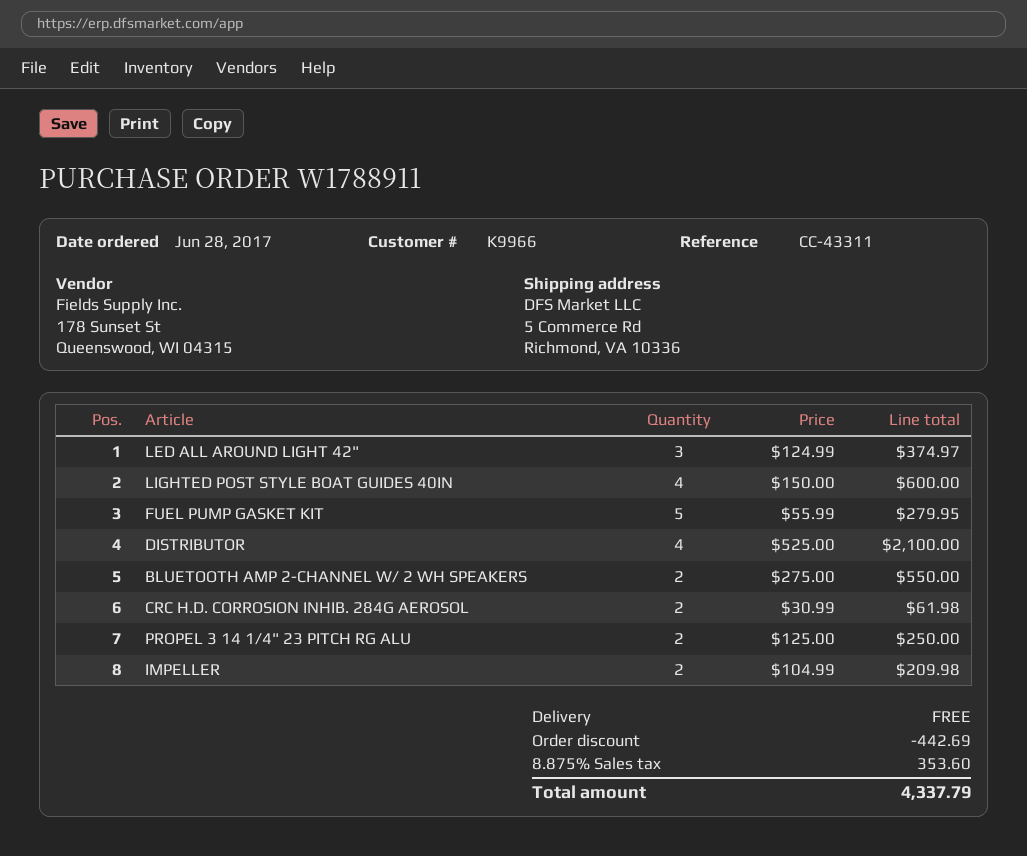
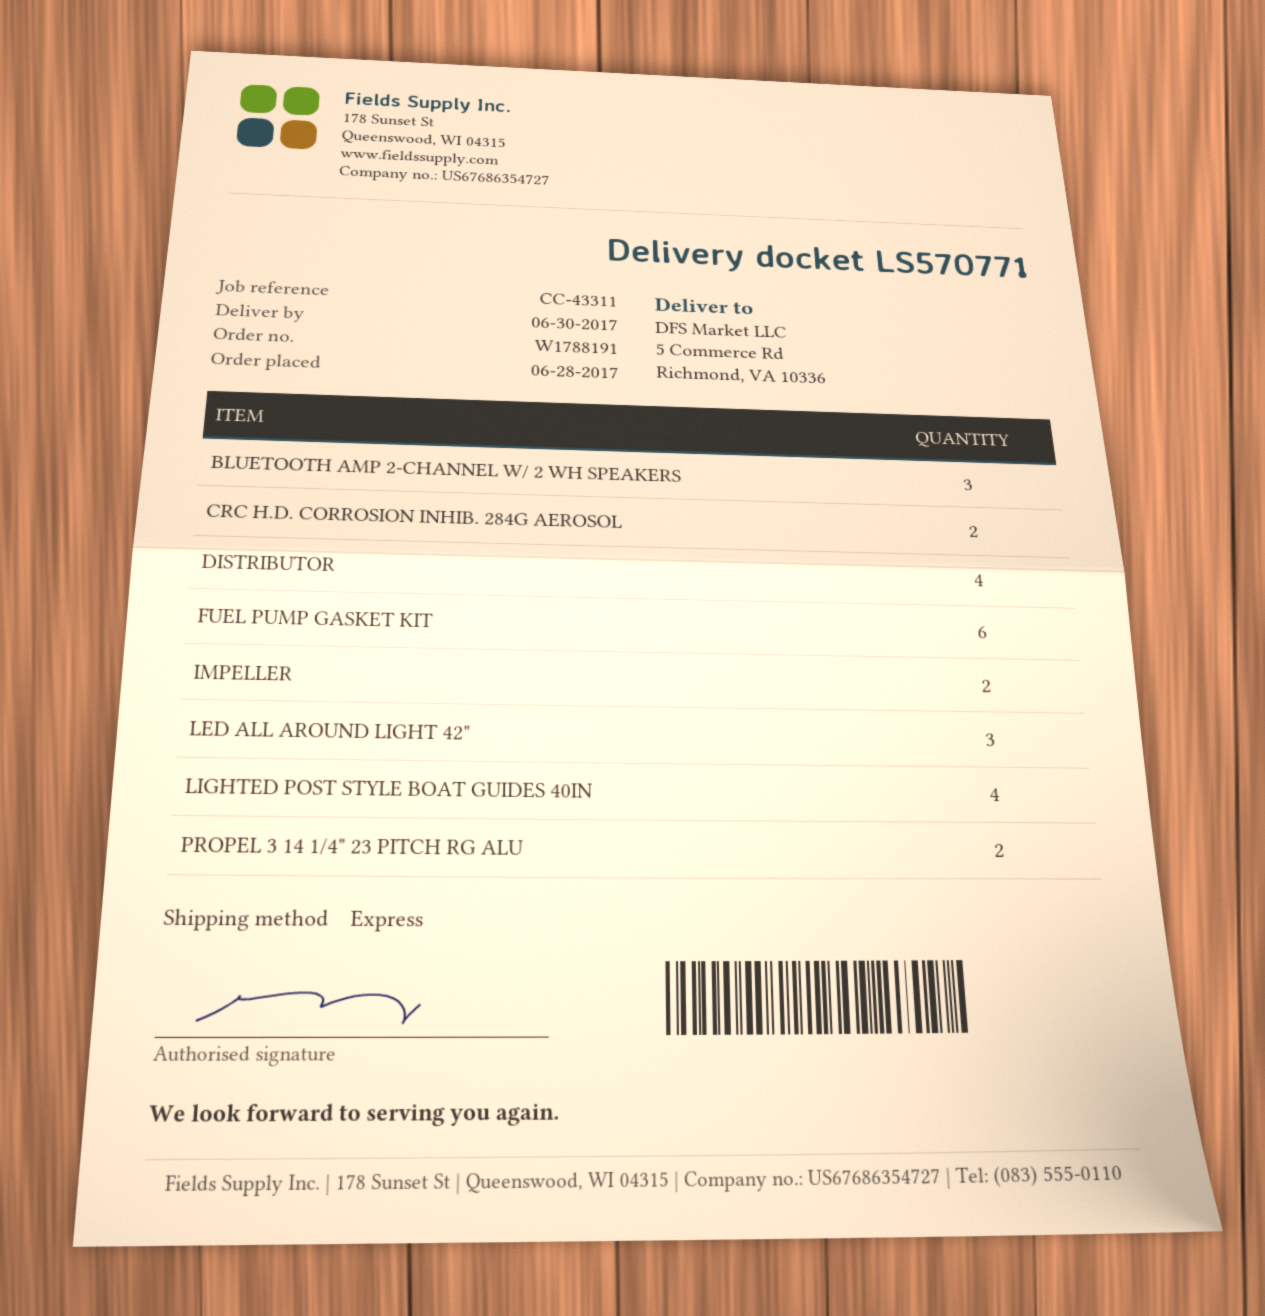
order number: W1788911 -> W1788191
FUEL PUMP GASKET KIT: 5 -> 6
BLUETOOTH AMP 2-CHANNEL W/ 2 WH SPEAKERS: 2 -> 3

